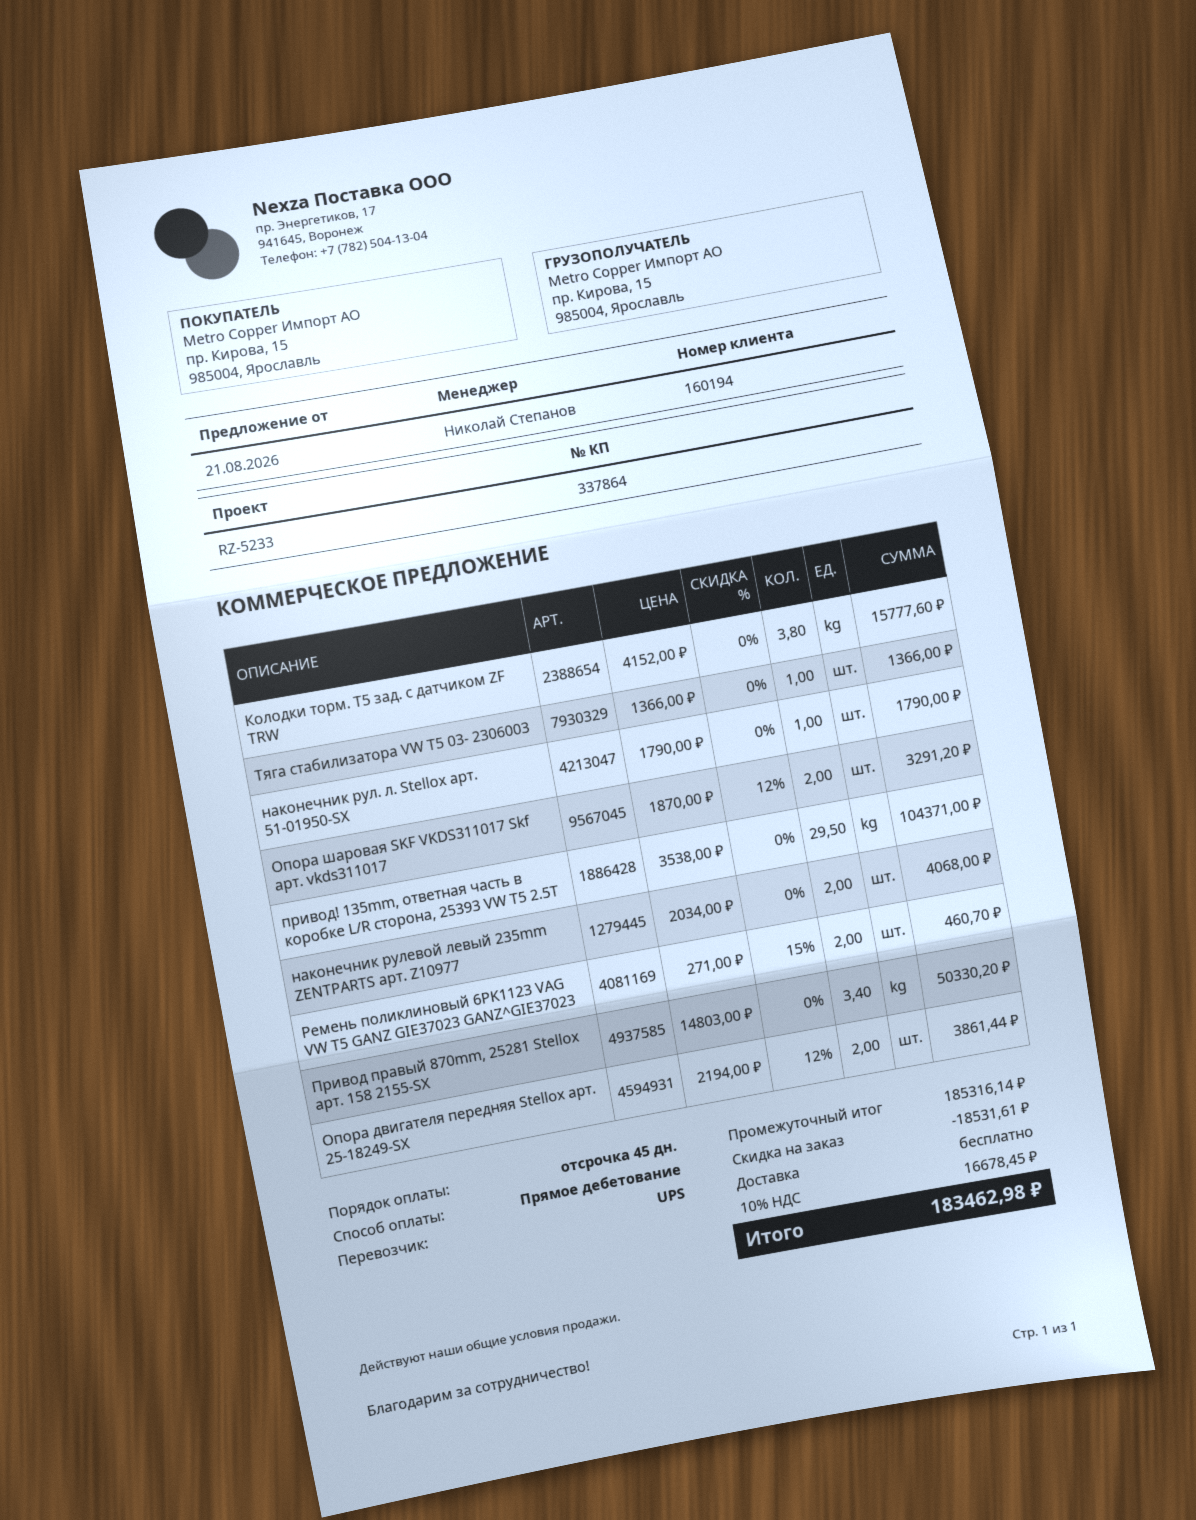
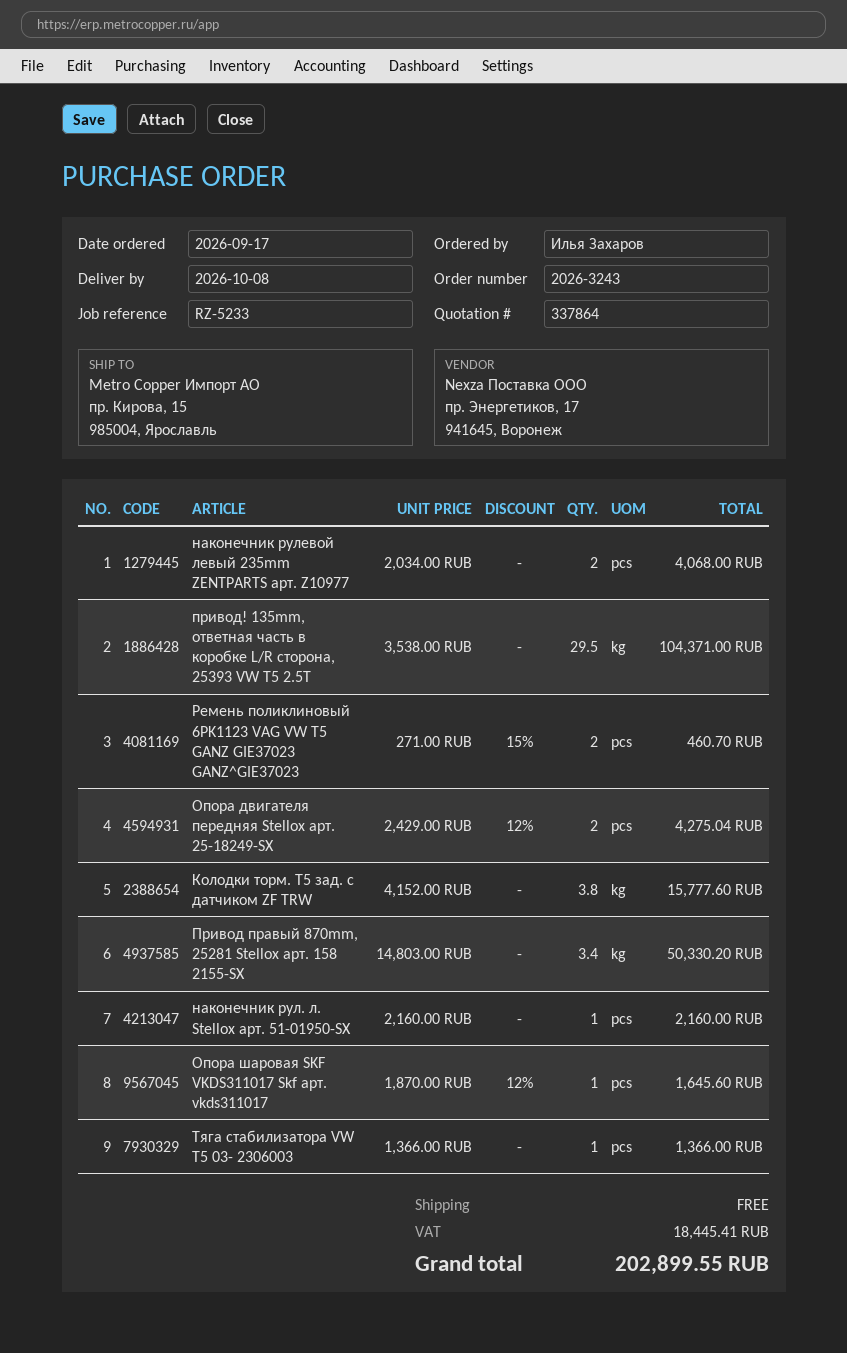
наконечник рул. л. Stellox арт. 51-01950-SX: 1 x 1790.00 = 1790.00 -> 1 x 2160.00 = 2160.00
Опора шаровая SKF VKDS311017 Skf арт. vkds311017: 2 x 1870.00 - 12% = 3291.20 -> 1 x 1870.00 - 12% = 1645.60
Опора двигателя передняя Stellox арт. 25-18249-SX: 2 x 2194.00 - 12% = 3861.44 -> 2 x 2429.00 - 12% = 4275.04
discount: 18531.61 -> none
tax: 16678.45 -> 18445.41
total: 183462.98 -> 202899.55

